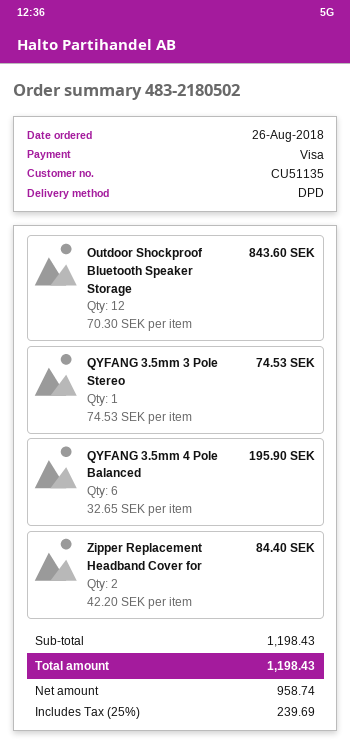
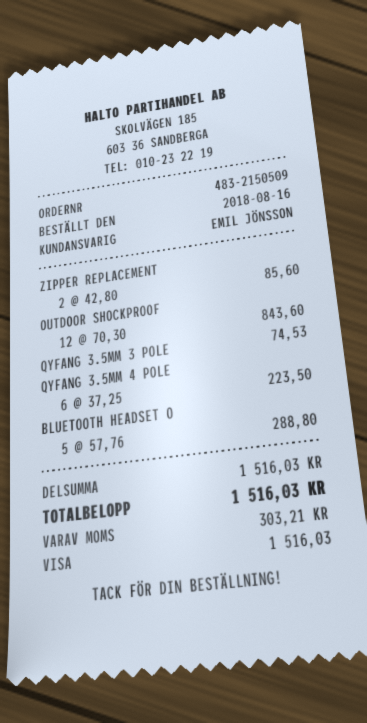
order number: 483-2180502 -> 483-2150509
order date: 2018-08-26 -> 2018-08-16
QYFANG 3.5mm 4 Pole Balanced: 6 x 32.65 = 195.90 -> 6 x 37.25 = 223.50
Zipper Replacement Headband Cover for: 2 x 42.20 = 84.40 -> 2 x 42.80 = 85.60
BLUETOOTH HEADSET O: none -> 5 x 57.76 = 288.80
subtotal: 1198.43 -> 1516.03
tax: 239.69 -> 303.21
total: 1198.43 -> 1516.03

